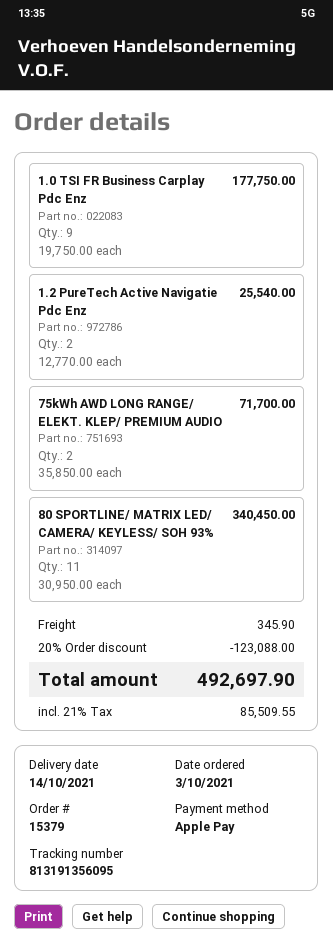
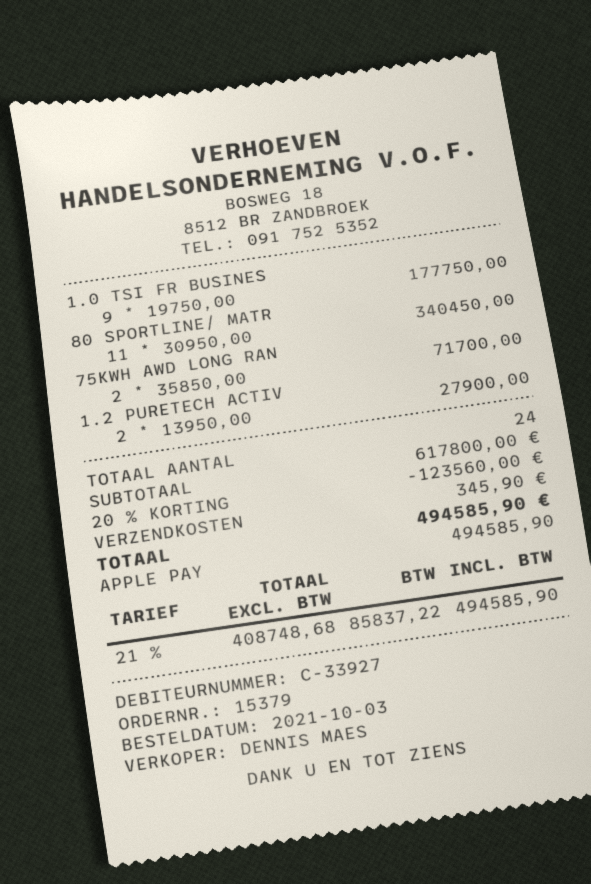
1.2 PureTech Active Navigatie Pdc Enz: 2 x 12770.00 = 25540.00 -> 2 x 13950.00 = 27900.00
discount: 20% = 123088.00 -> 20% = 123560.00
tax: 21% = 85509.55 -> 21% = 85837.22
total: 492697.90 -> 494585.90

